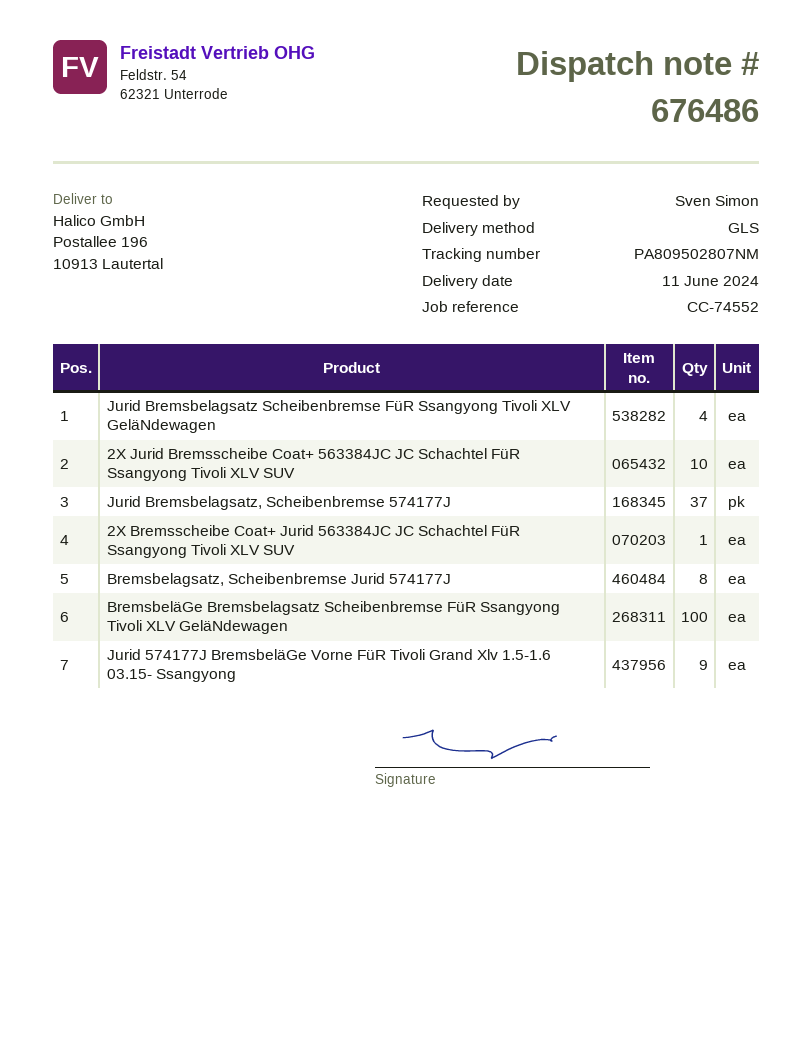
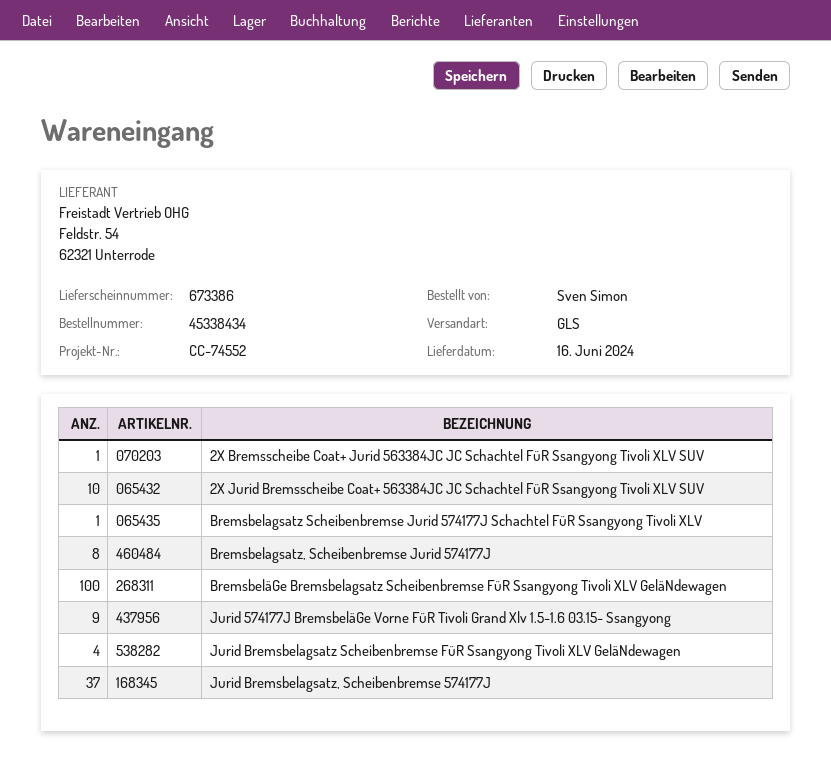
delivery note number: 676486 -> 673386
delivery date: 2024-06-11 -> 2024-06-16
Bremsbelagsatz Scheibenbremse Jurid 574177J Schachtel FüR Ssangyong Tivoli XLV: none -> 1

